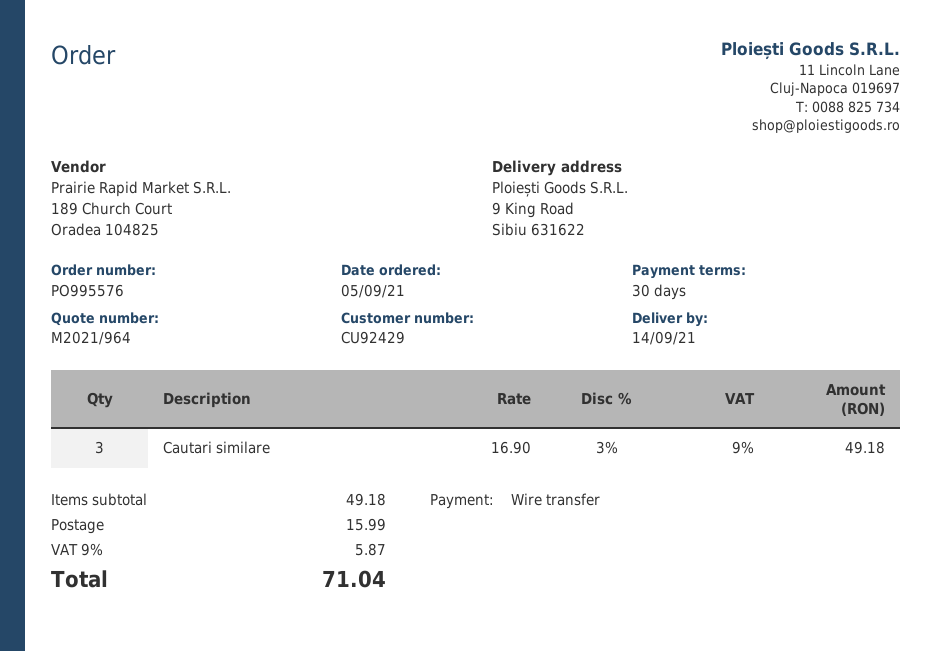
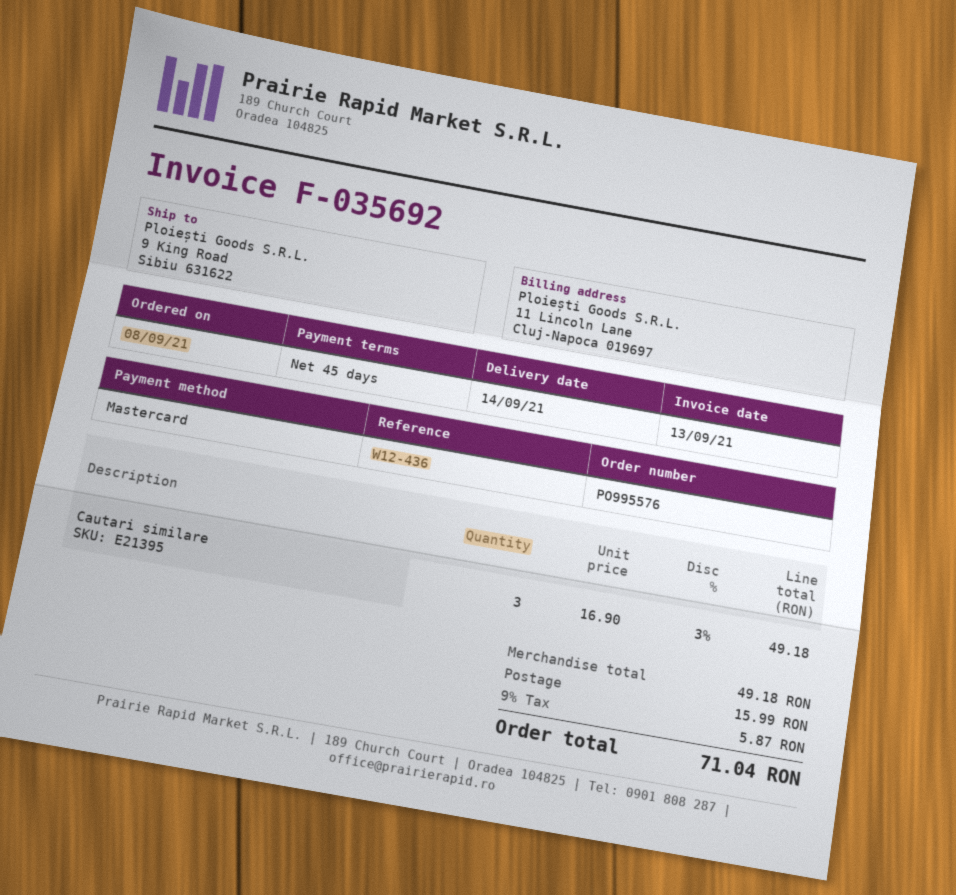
order date: 2021-09-05 -> 2021-09-08
payment terms: 30 days -> 45 days
payment method: bank transfer -> Mastercard

